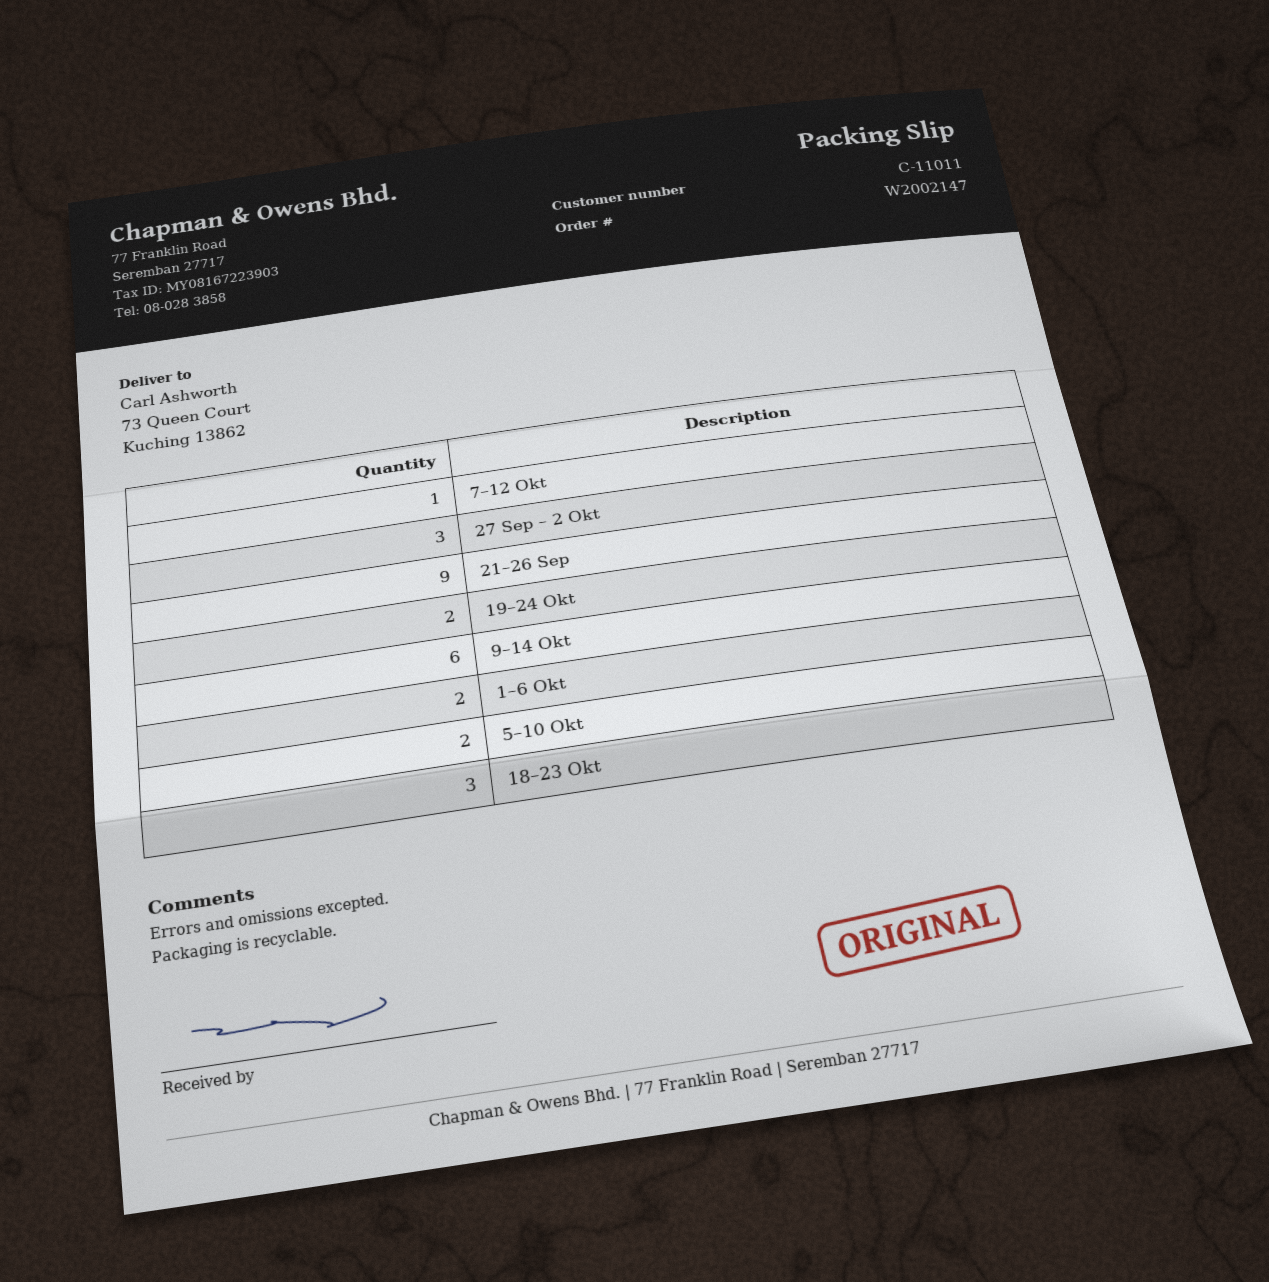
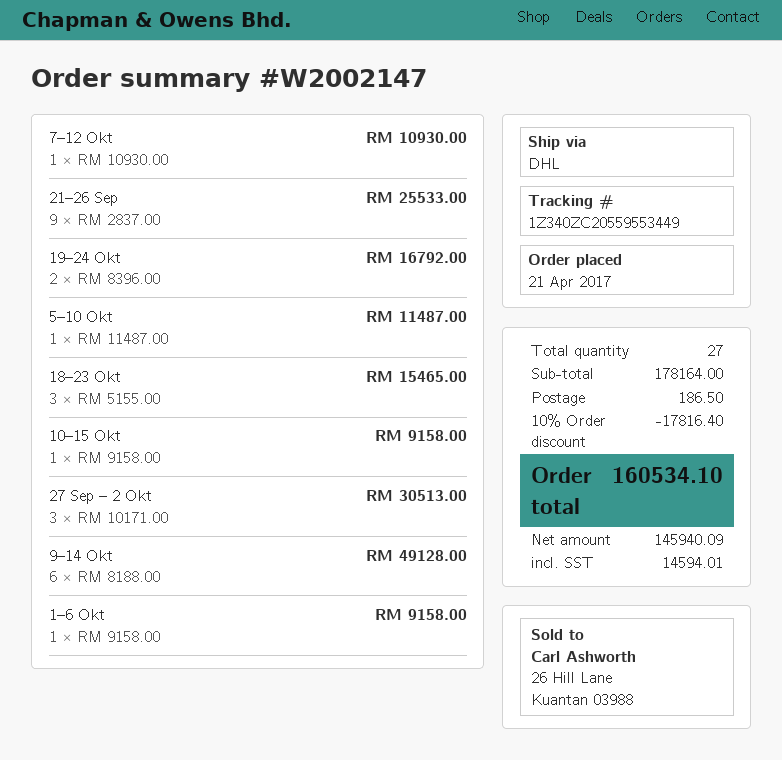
1–6 Okt: 2 -> 1
5–10 Okt: 2 -> 1
10–15 Okt: none -> 1

